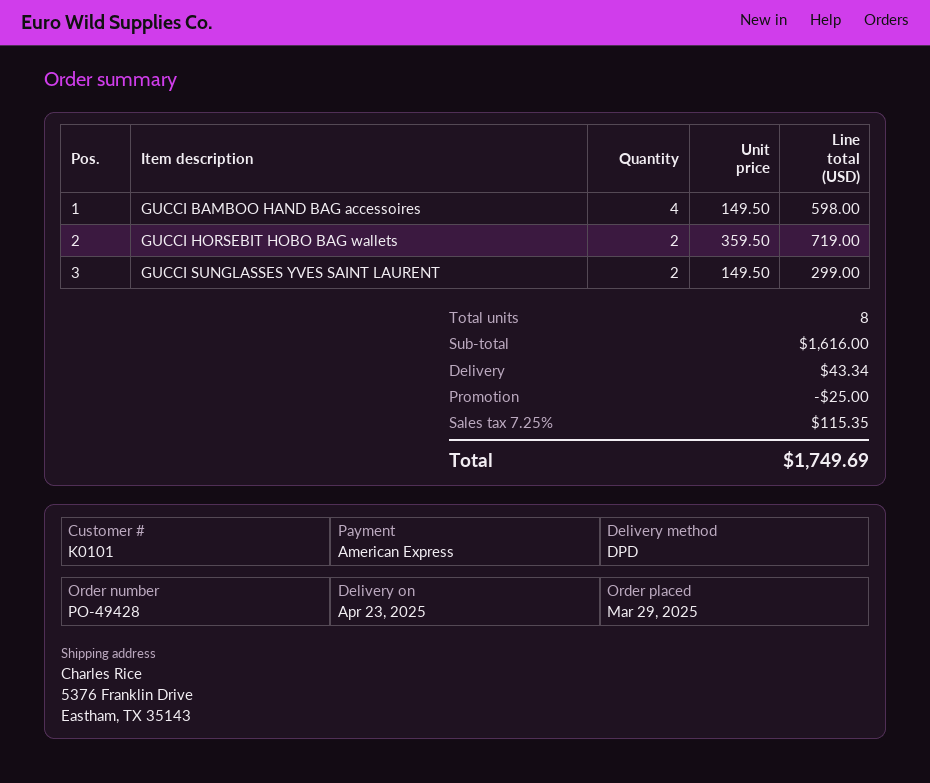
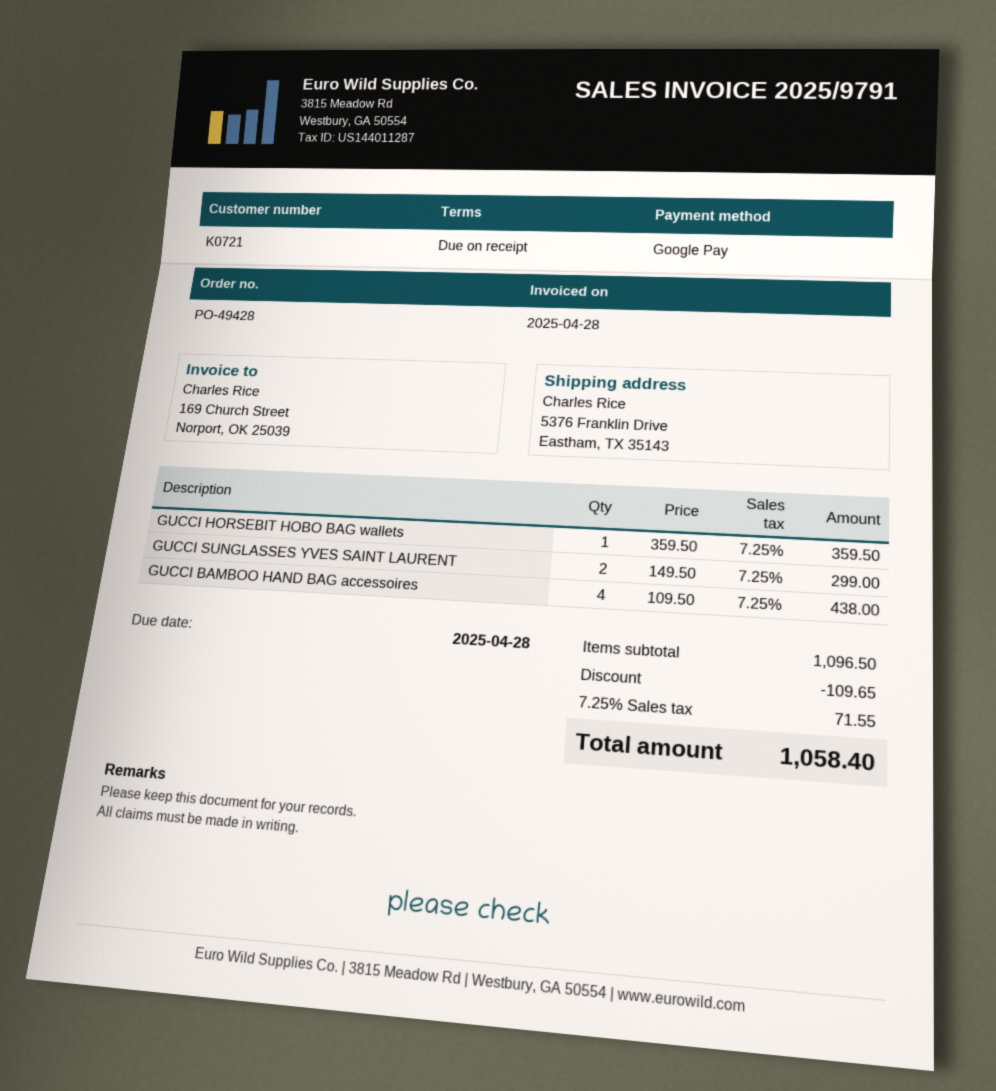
customer number: K0101 -> K0721
payment method: American Express -> Google Pay
GUCCI BAMBOO HAND BAG accessoires: 4 x 149.50 = 598.00 -> 4 x 109.50 = 438.00
GUCCI HORSEBIT HOBO BAG wallets: 2 x 359.50 = 719.00 -> 1 x 359.50 = 359.50
subtotal: 1616.00 -> 1096.50
discount: 25.00 -> 109.65
shipping: 43.34 -> none
tax: 7.25% = 115.35 -> 7.25% = 71.55
total: 1749.69 -> 1058.40

